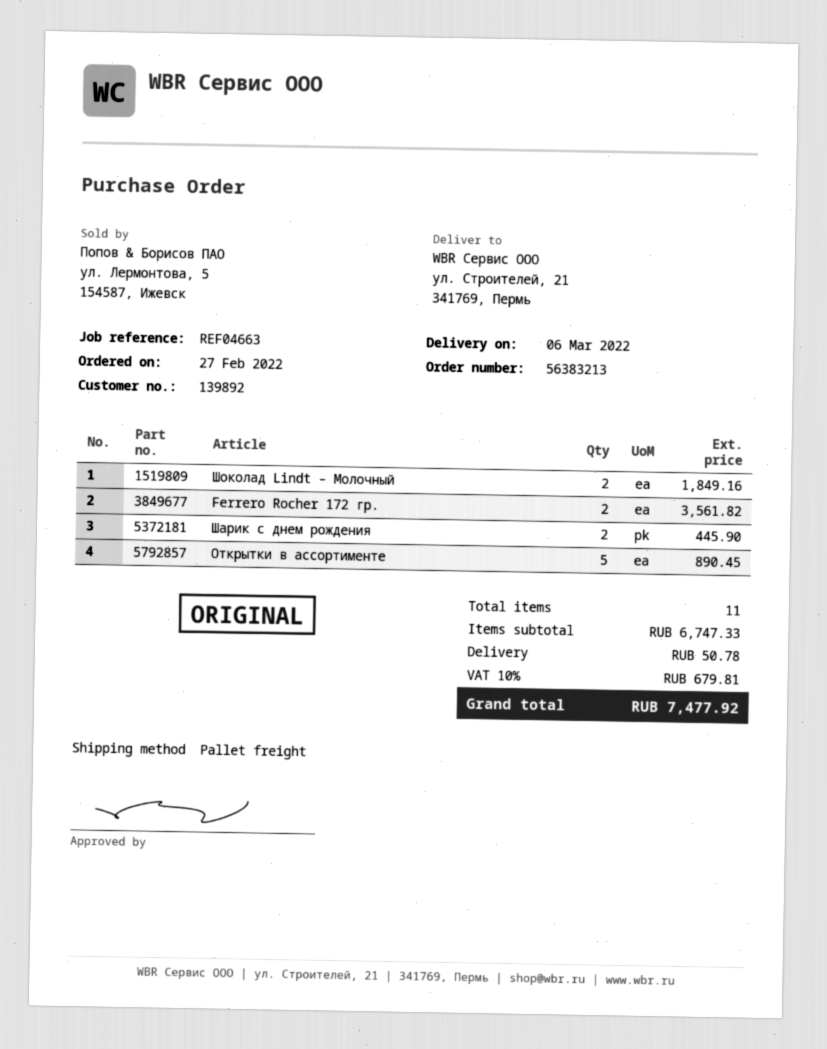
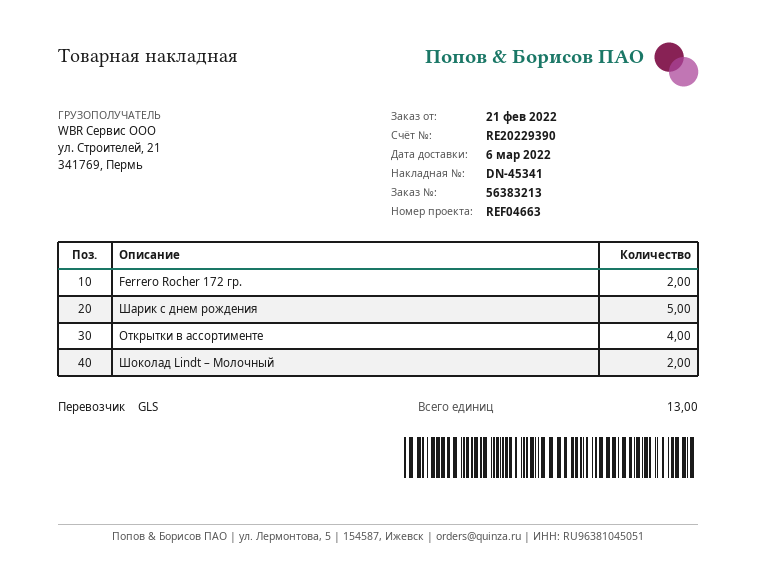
order date: 2022-02-27 -> 2022-02-21
shipping method: pallet freight -> GLS
Шарик с днем рождения: 2 -> 5
Открытки в ассортименте: 5 -> 4
total quantity: 11 -> 13

